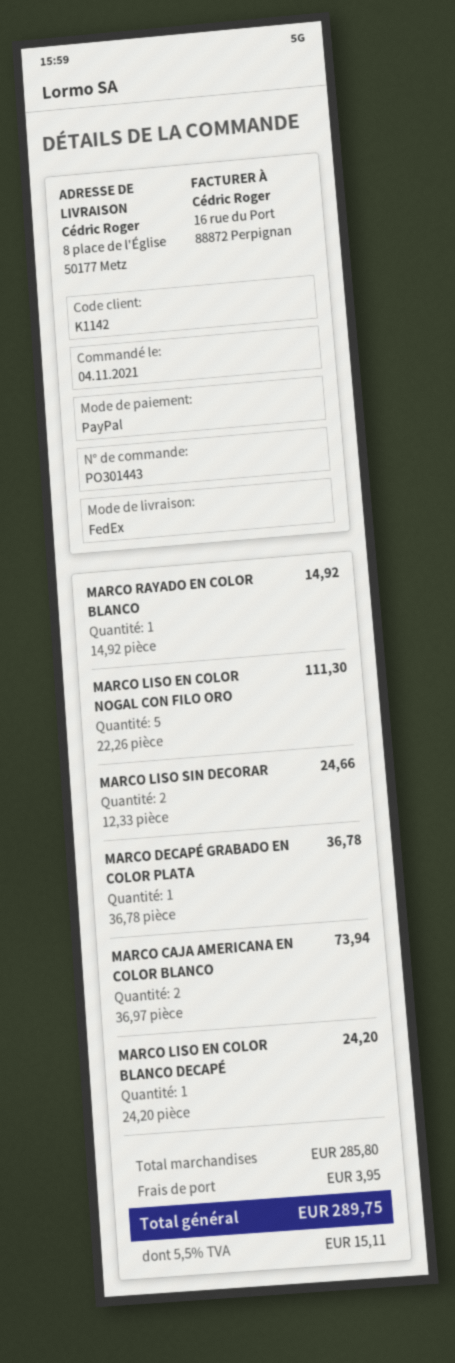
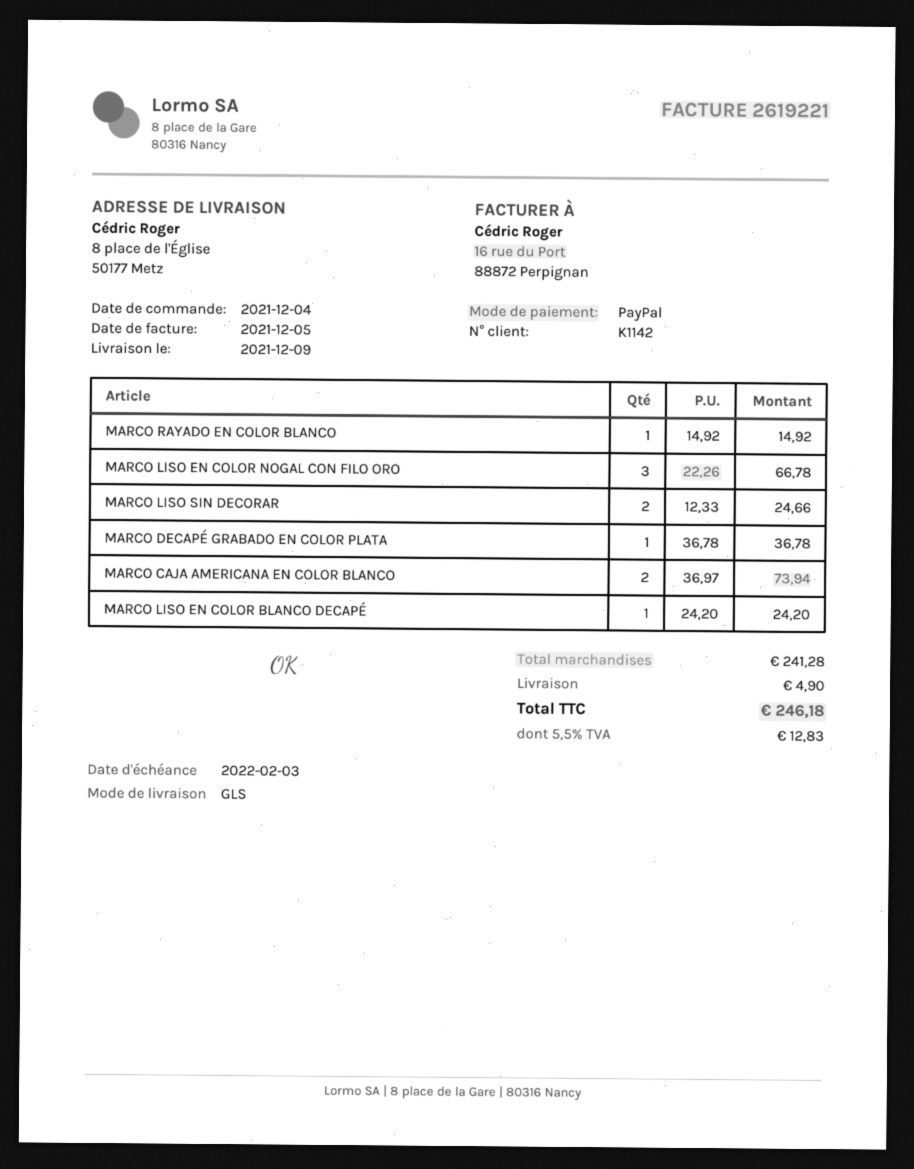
order date: 2021-11-04 -> 2021-12-04
shipping method: FedEx -> GLS
MARCO LISO EN COLOR NOGAL CON FILO ORO: 5 x 22.26 = 111.30 -> 3 x 22.26 = 66.78
subtotal: 285.80 -> 241.28
shipping: 3.95 -> 4.90
tax: 5.5% = 15.11 -> 5.5% = 12.83
total: 289.75 -> 246.18

